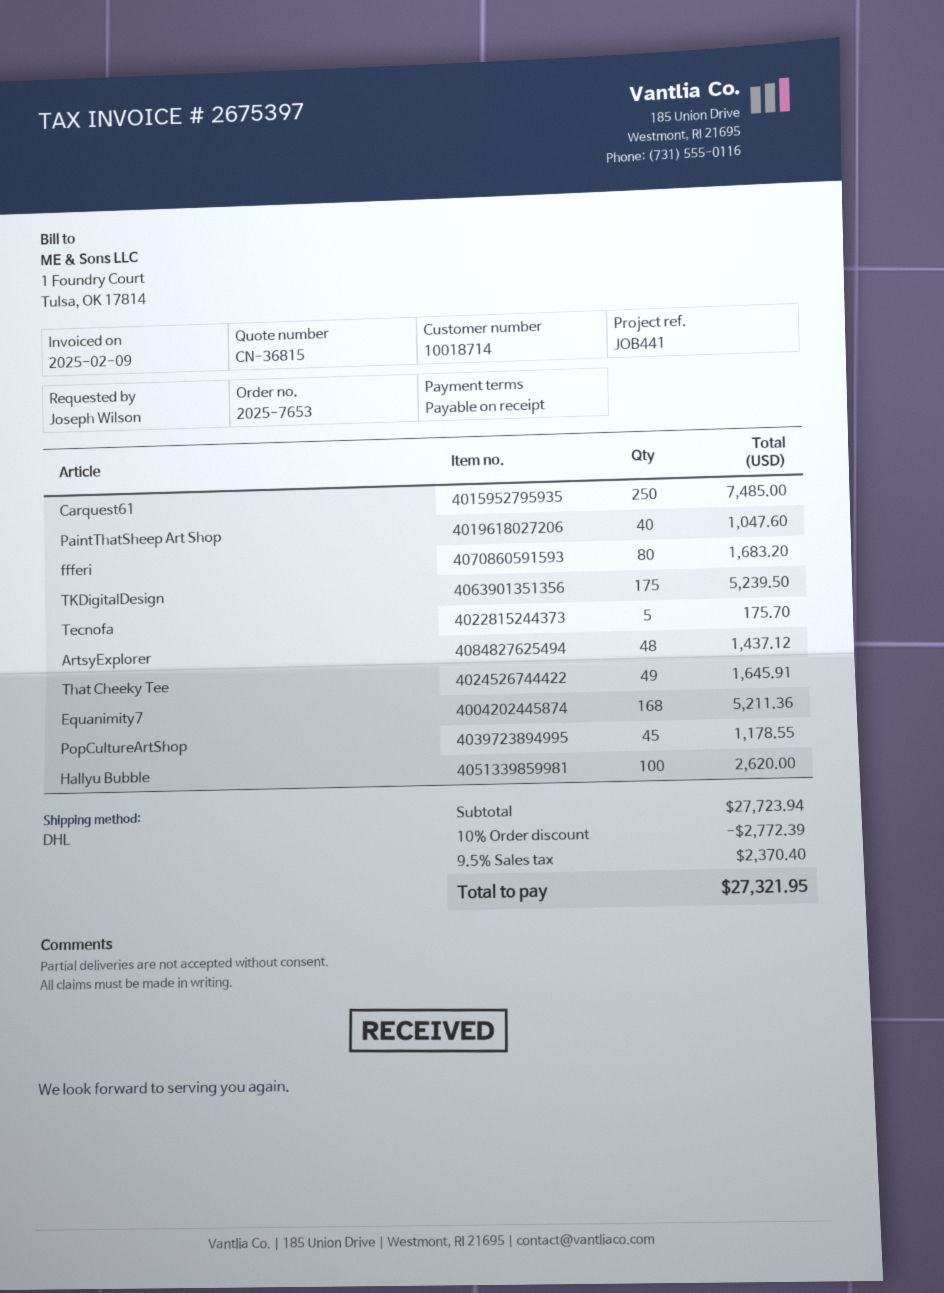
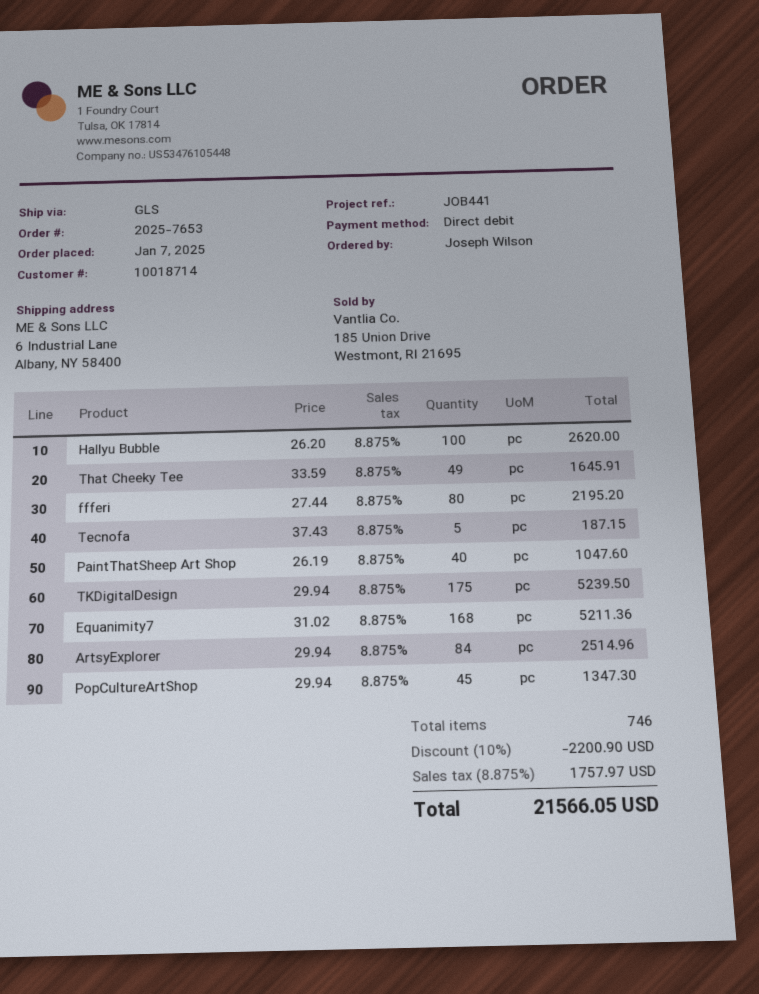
shipping method: DHL -> GLS
Carquest61: 250 for 7485.00 -> none
ffferi: 80 for 1683.20 -> 80 for 2195.20
Tecnofa: 5 for 175.70 -> 5 for 187.15
ArtsyExplorer: 48 for 1437.12 -> 84 for 2514.96
PopCultureArtShop: 45 for 1178.55 -> 45 for 1347.30
discount: 10% = 2772.39 -> 10% = 2200.90
tax: 9.5% = 2370.40 -> 8.875% = 1757.97
total: 27321.95 -> 21566.05

